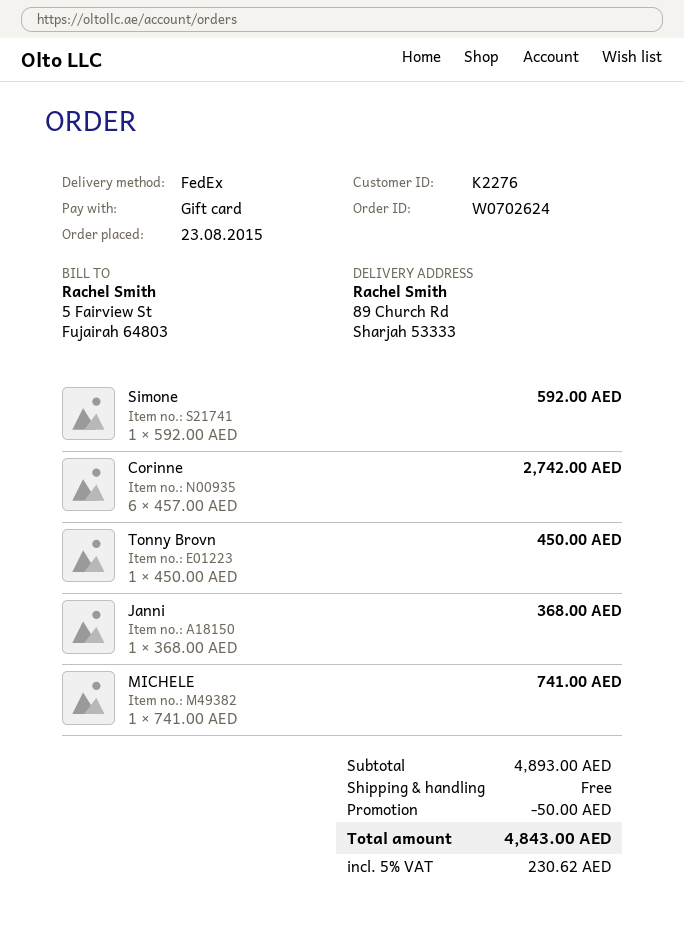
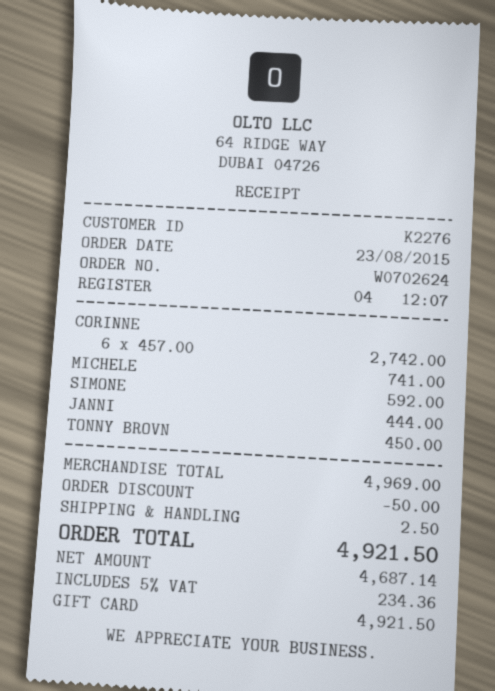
Janni: 1 x 368.00 = 368.00 -> 1 x 444.00 = 444.00
subtotal: 4893.00 -> 4969.00
shipping: 0.00 -> 2.50
tax: 5% = 230.62 -> 5% = 234.36
total: 4843.00 -> 4921.50

